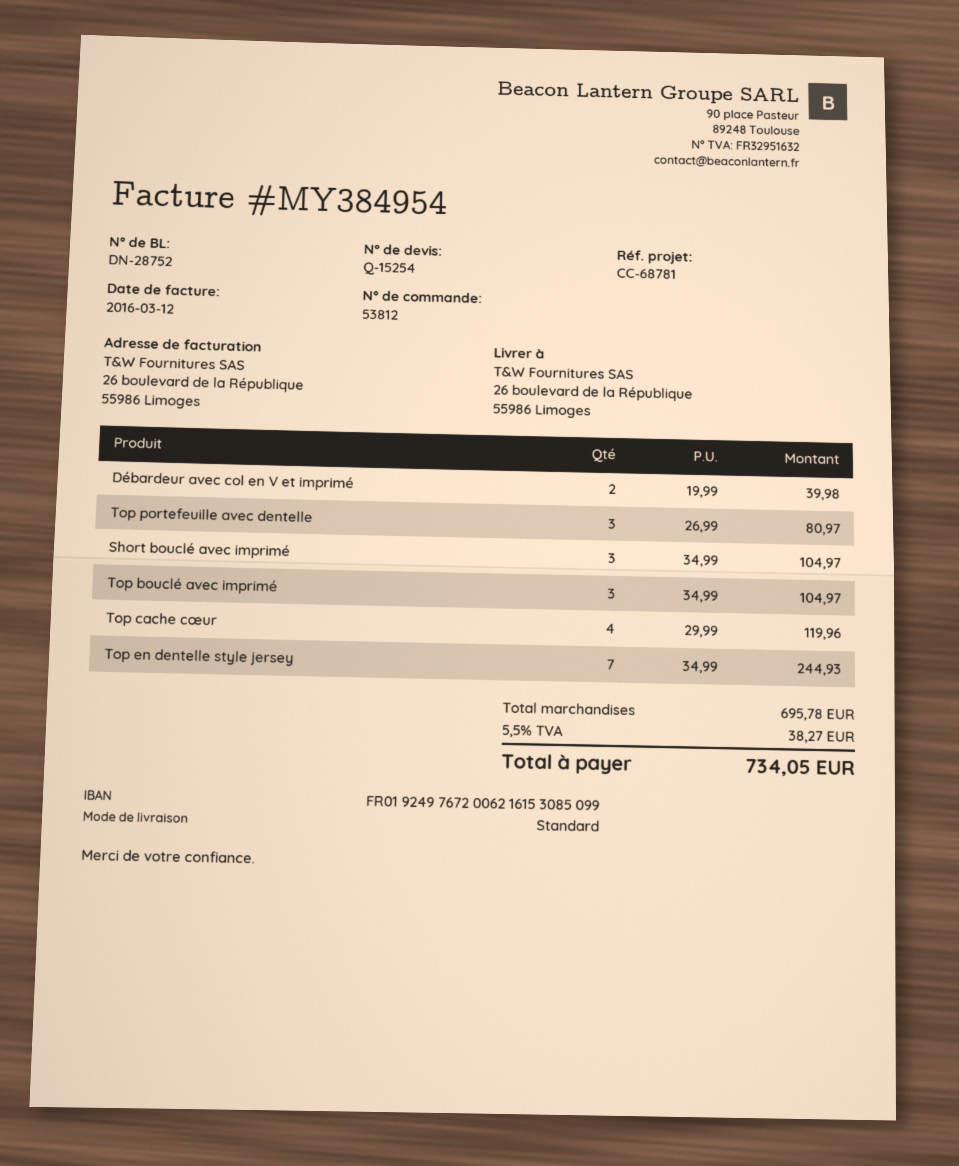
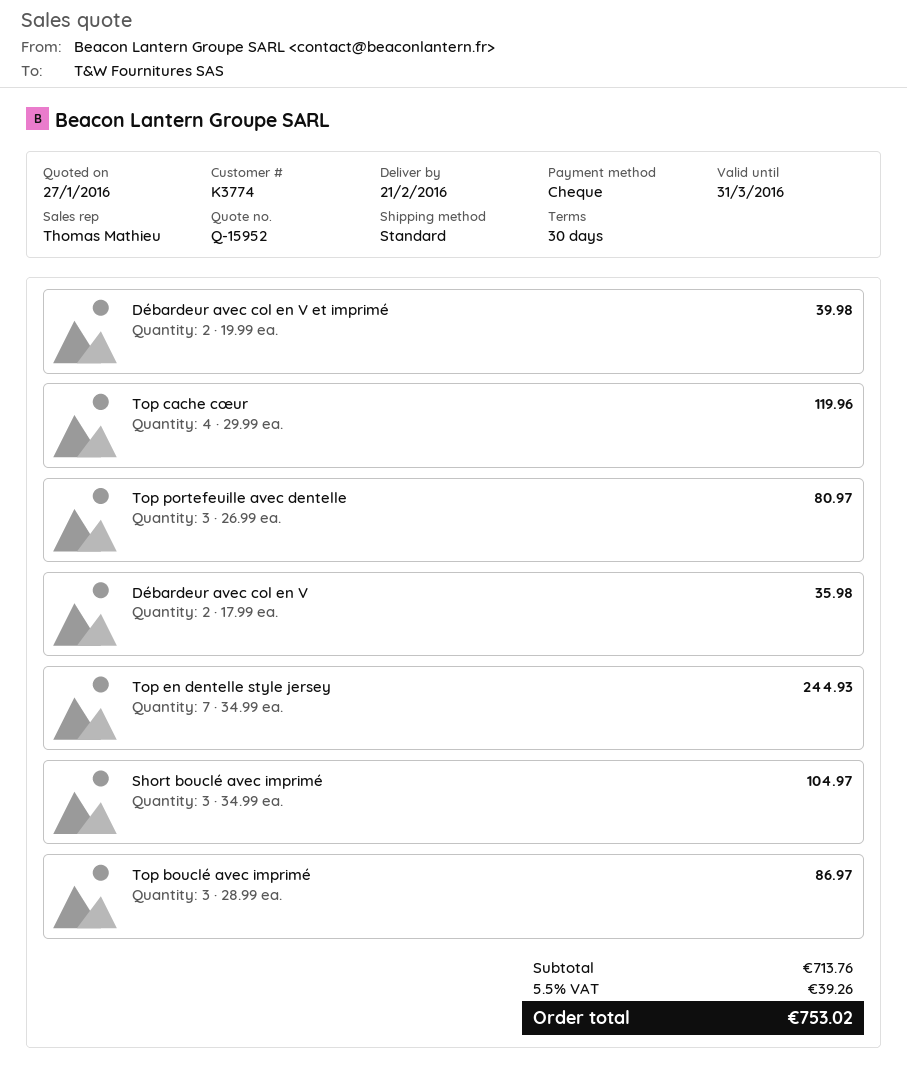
quote number: Q-15254 -> Q-15952
Top bouclé avec imprimé: 3 x 34.99 = 104.97 -> 3 x 28.99 = 86.97
Débardeur avec col en V: none -> 2 x 17.99 = 35.98
subtotal: 695.78 -> 713.76
tax: 5.5% = 38.27 -> 5.5% = 39.26
total: 734.05 -> 753.02

